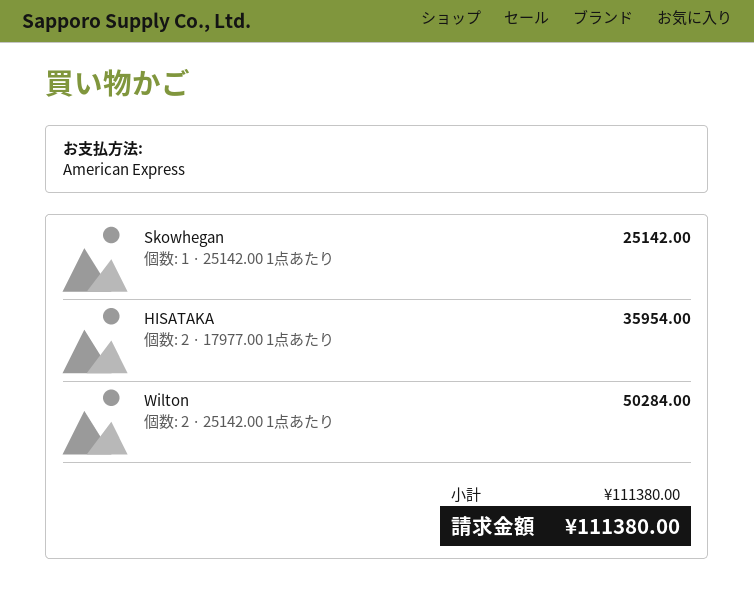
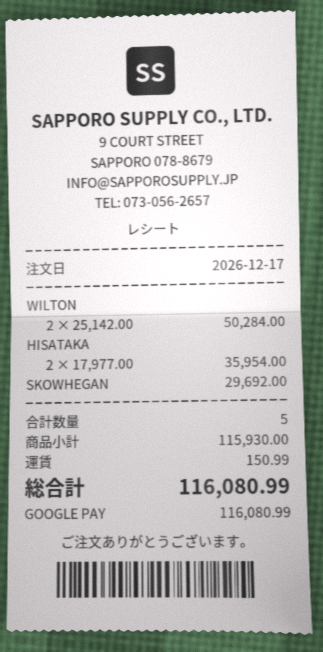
payment method: American Express -> Google Pay
Skowhegan: 1 x 25142.00 = 25142.00 -> 1 x 29692.00 = 29692.00
subtotal: 111380.00 -> 115930.00
shipping: none -> 150.99
total: 111380.00 -> 116080.99

